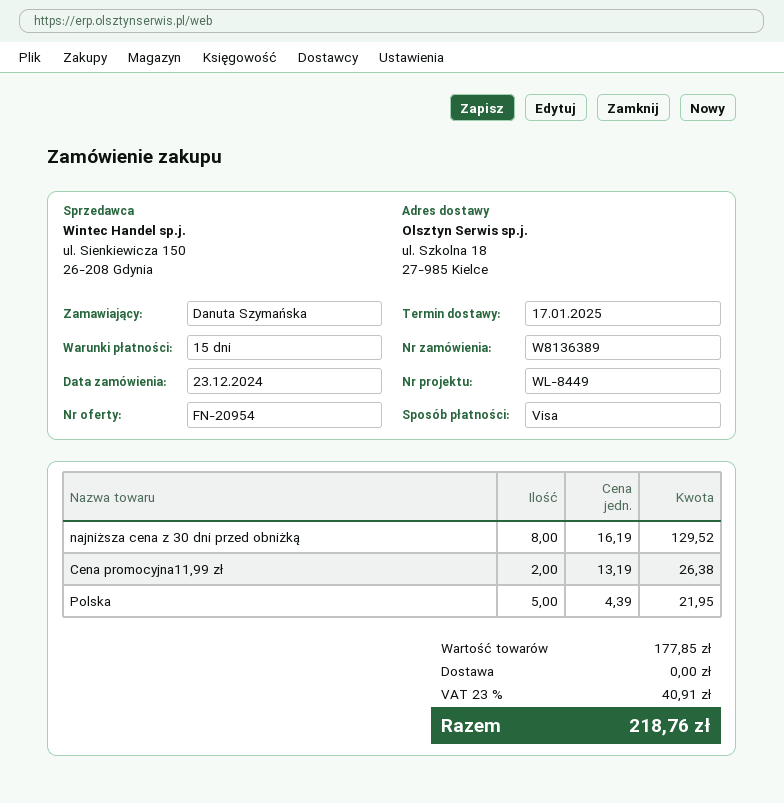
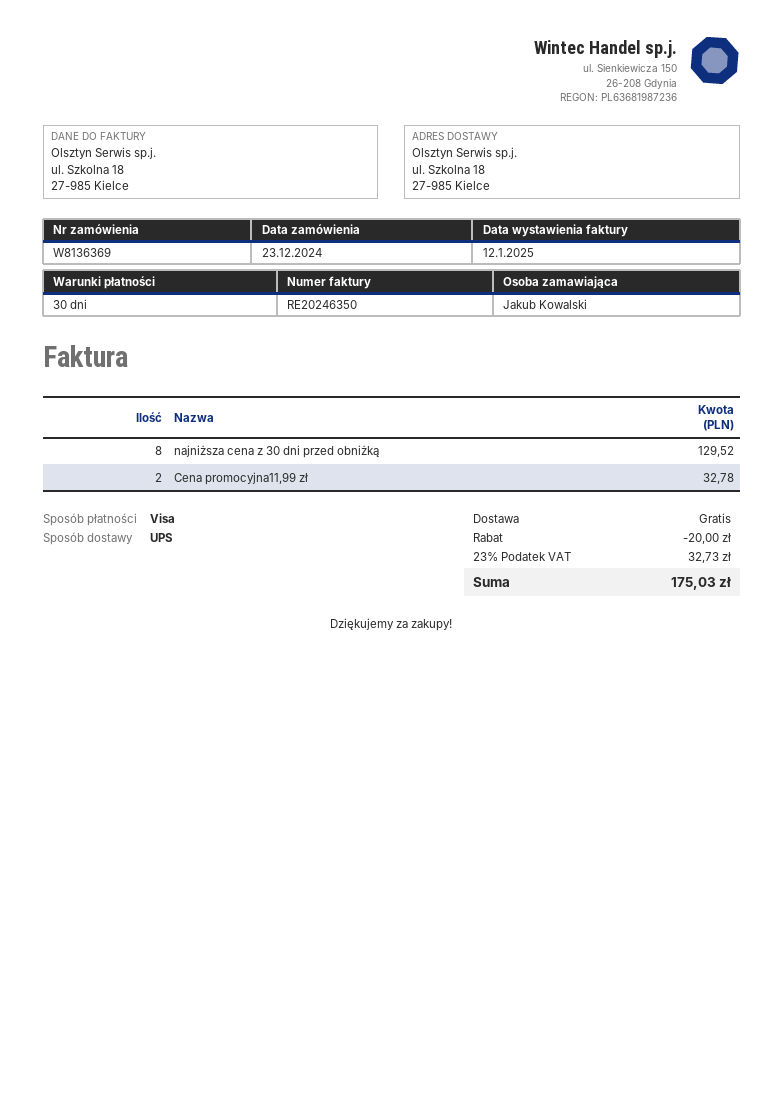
order number: W8136389 -> W8136369
payment terms: 15 days -> 30 days
ordered by: Danuta Szymańska -> Jakub Kowalski
Cena promocyjna11,99 zł: 2 for 26.38 -> 2 for 32.78
Polska: 5 for 21.95 -> none
discount: none -> 20.00
tax: 23% = 40.91 -> 23% = 32.73
total: 218.76 -> 175.03

